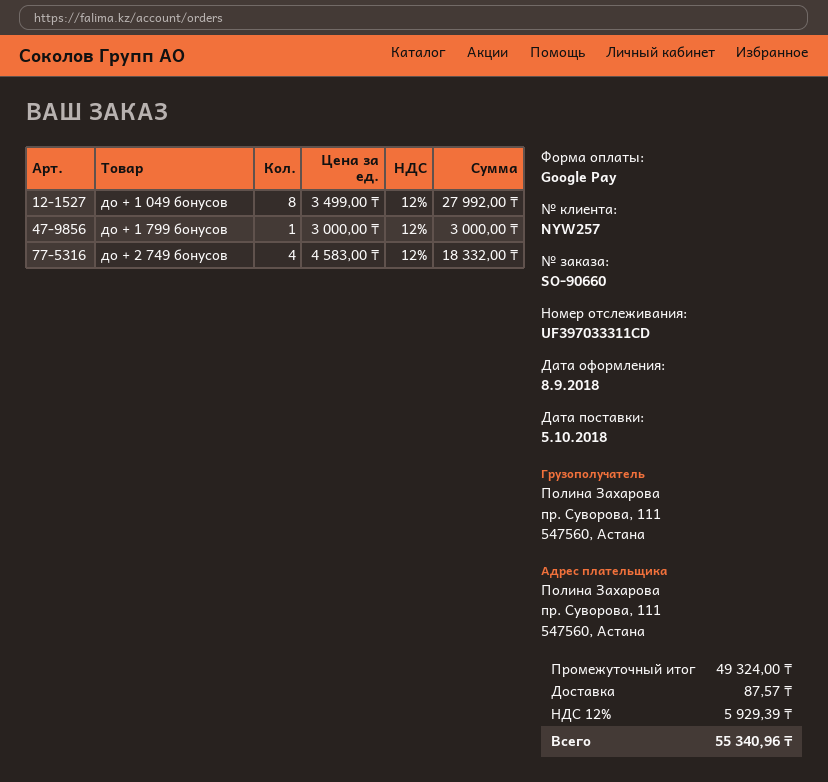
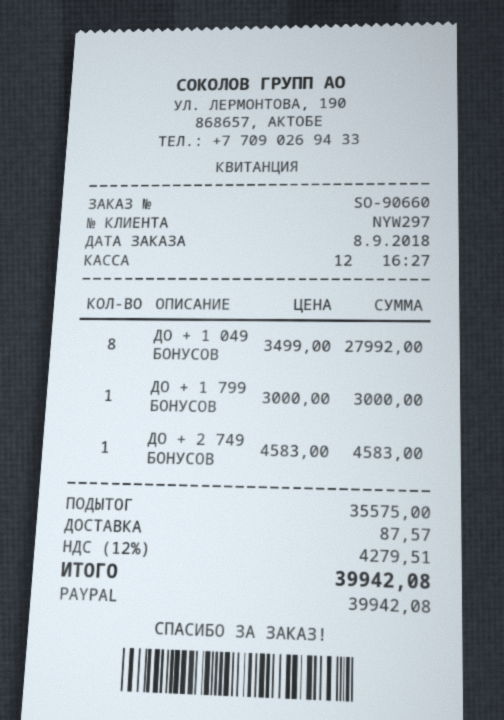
customer number: NYW257 -> NYW297
payment method: Google Pay -> PayPal
до + 2 749 бонусов: 4 x 4583.00 = 18332.00 -> 1 x 4583.00 = 4583.00
subtotal: 49324.00 -> 35575.00
tax: 12% = 5929.39 -> 12% = 4279.51
total: 55340.96 -> 39942.08

